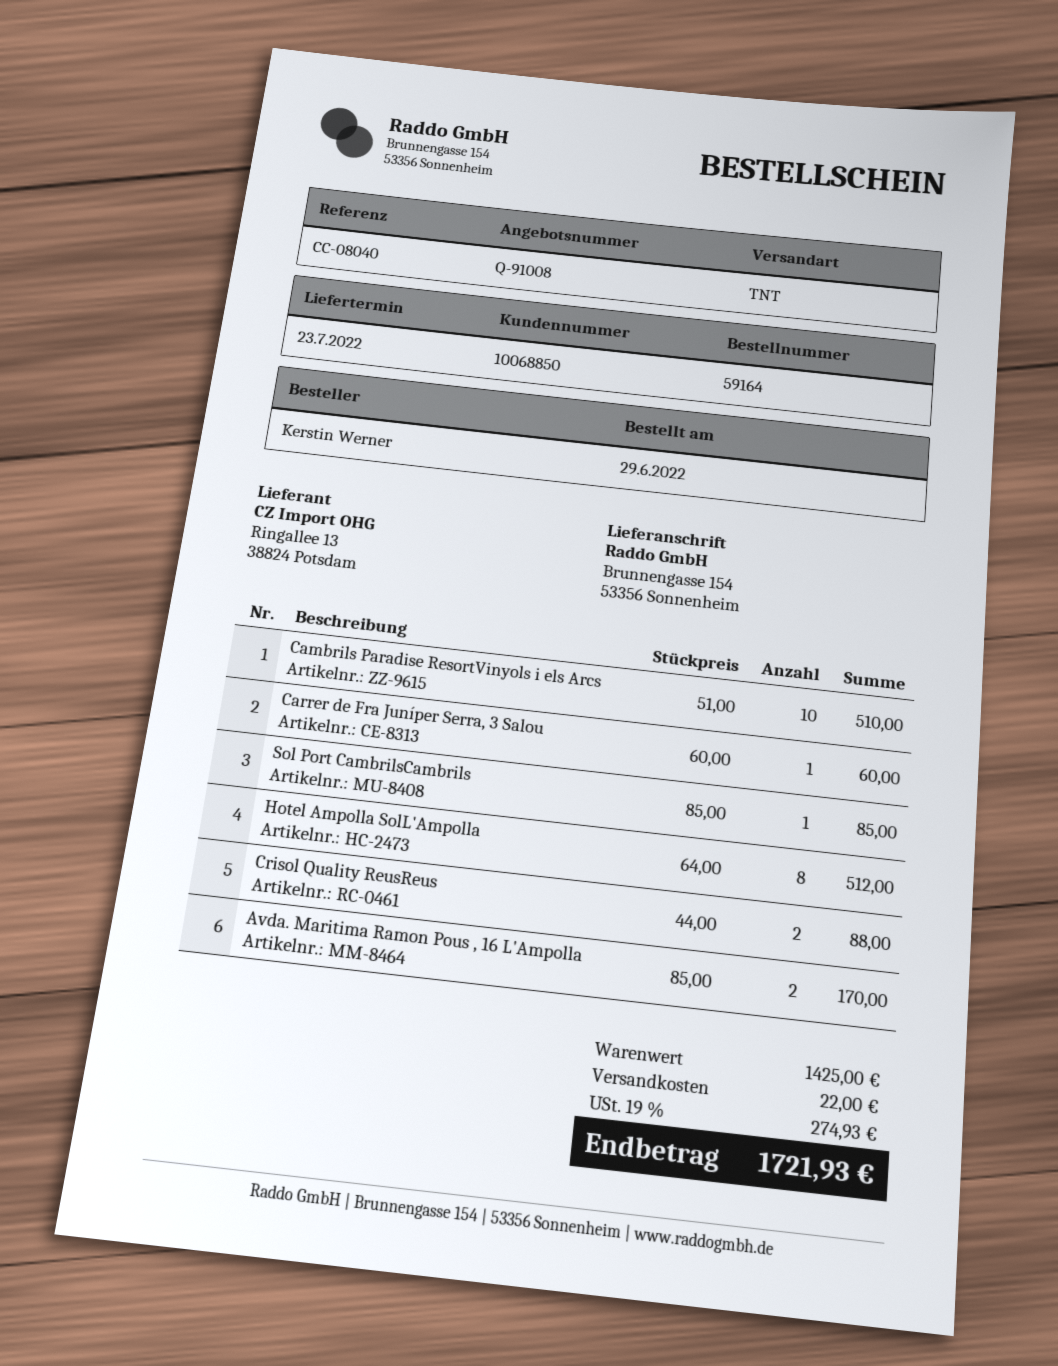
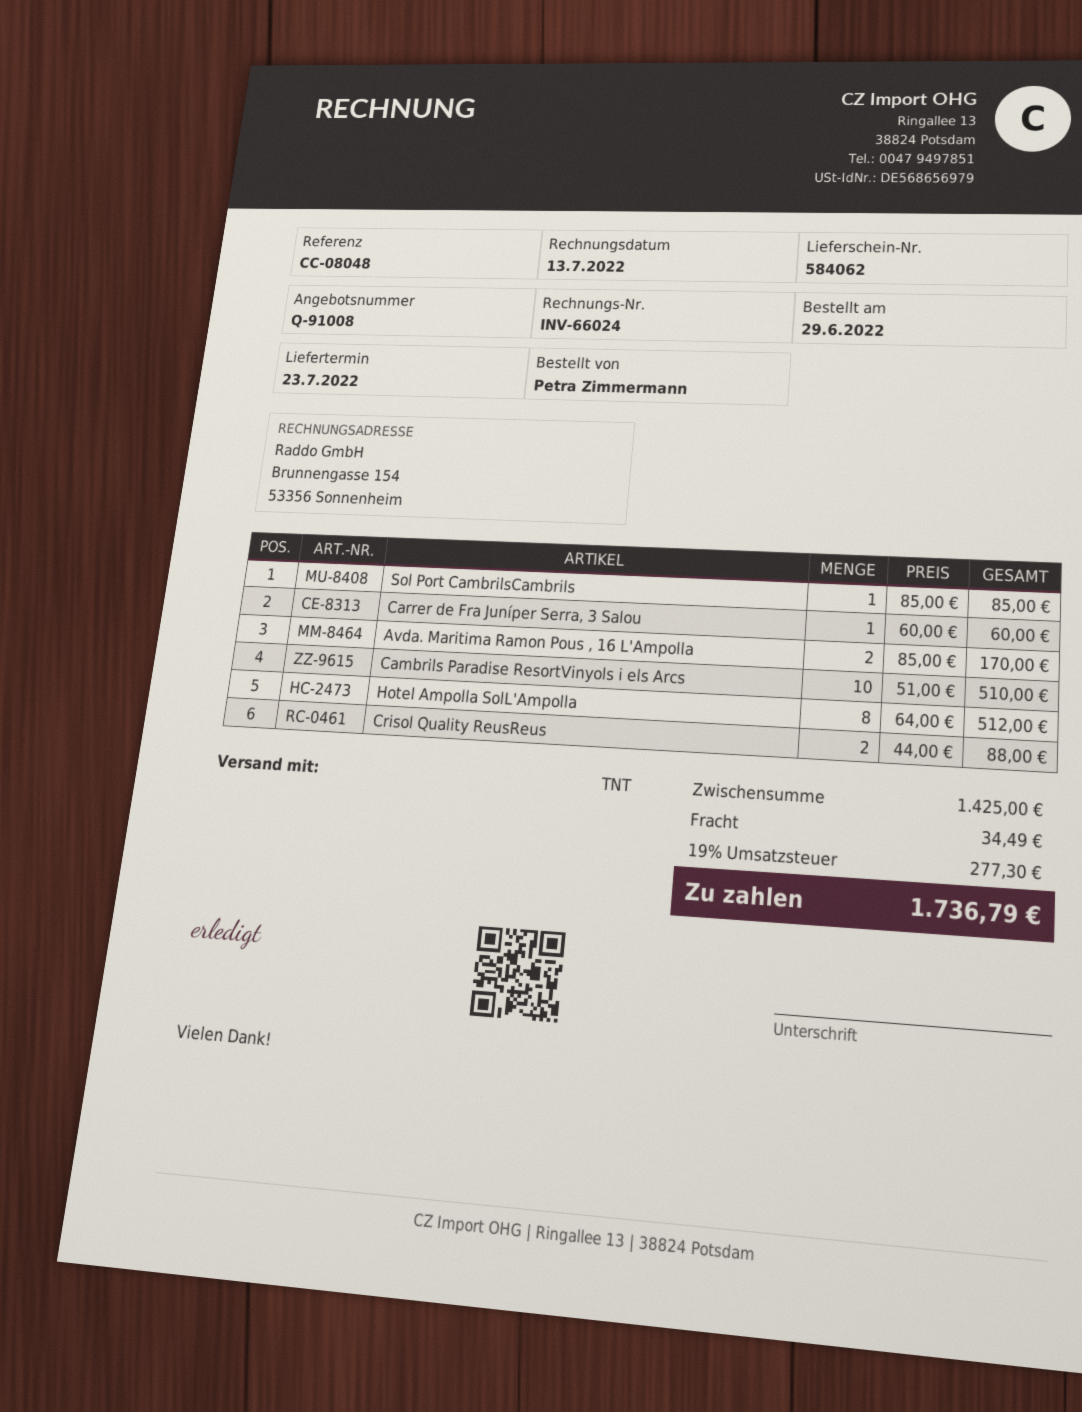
reference: CC-08040 -> CC-08048
ordered by: Kerstin Werner -> Petra Zimmermann
shipping: 22.00 -> 34.49
tax: 19% = 274.93 -> 19% = 277.30
total: 1721.93 -> 1736.79

